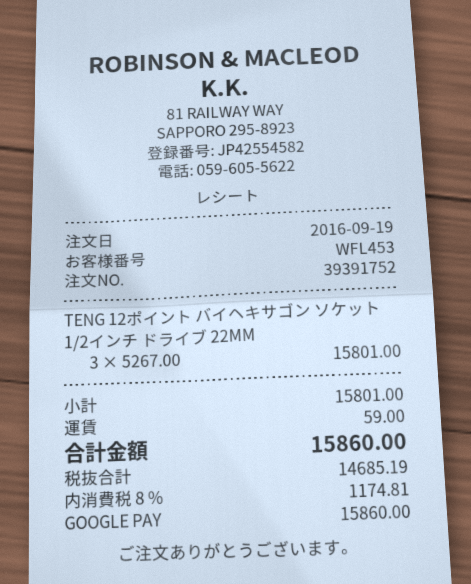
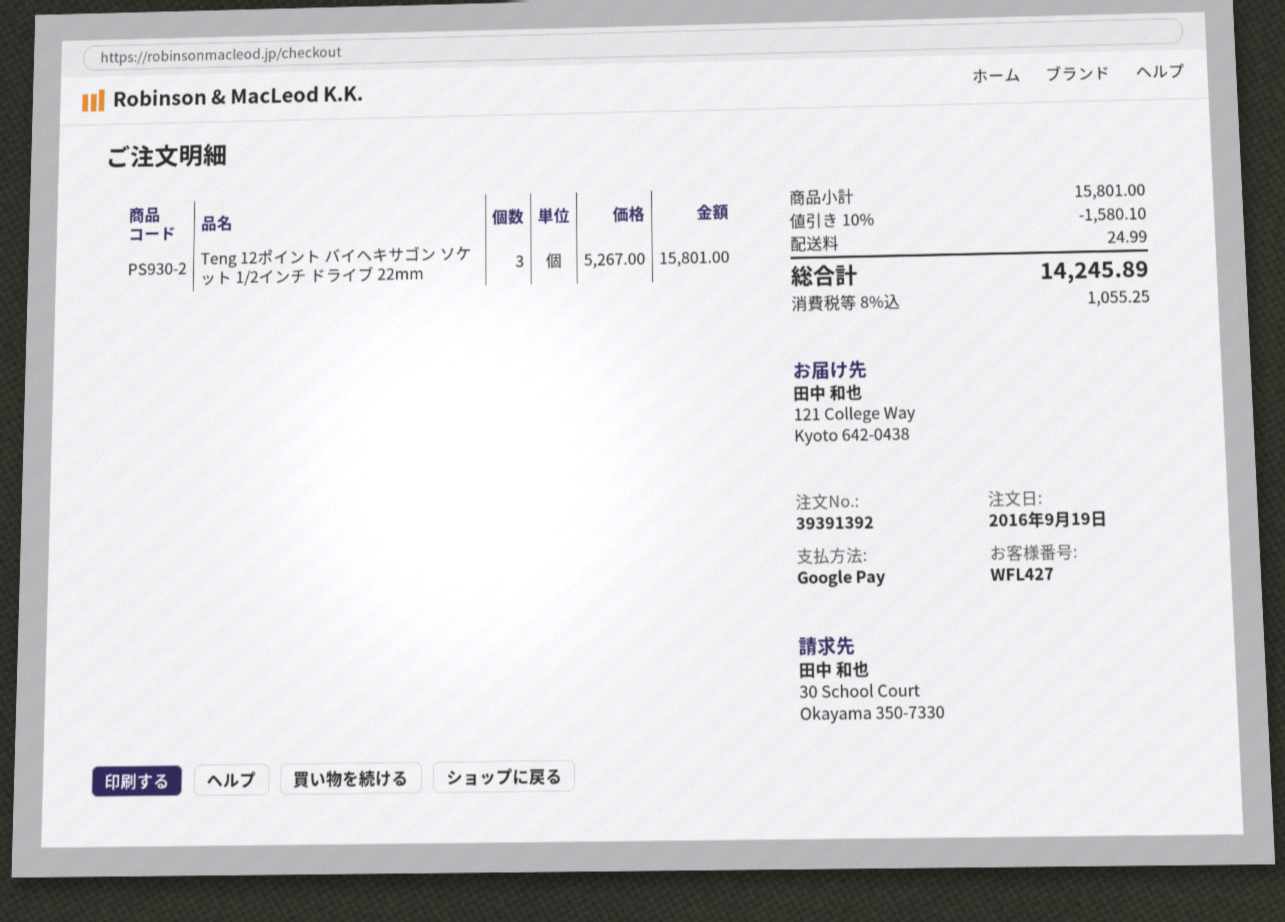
order number: 39391752 -> 39391392
customer number: WFL453 -> WFL427
discount: none -> 10% = 1580.10
shipping: 59.00 -> 24.99
tax: 8% = 1174.81 -> 8% = 1055.25
total: 15860.00 -> 14245.89

